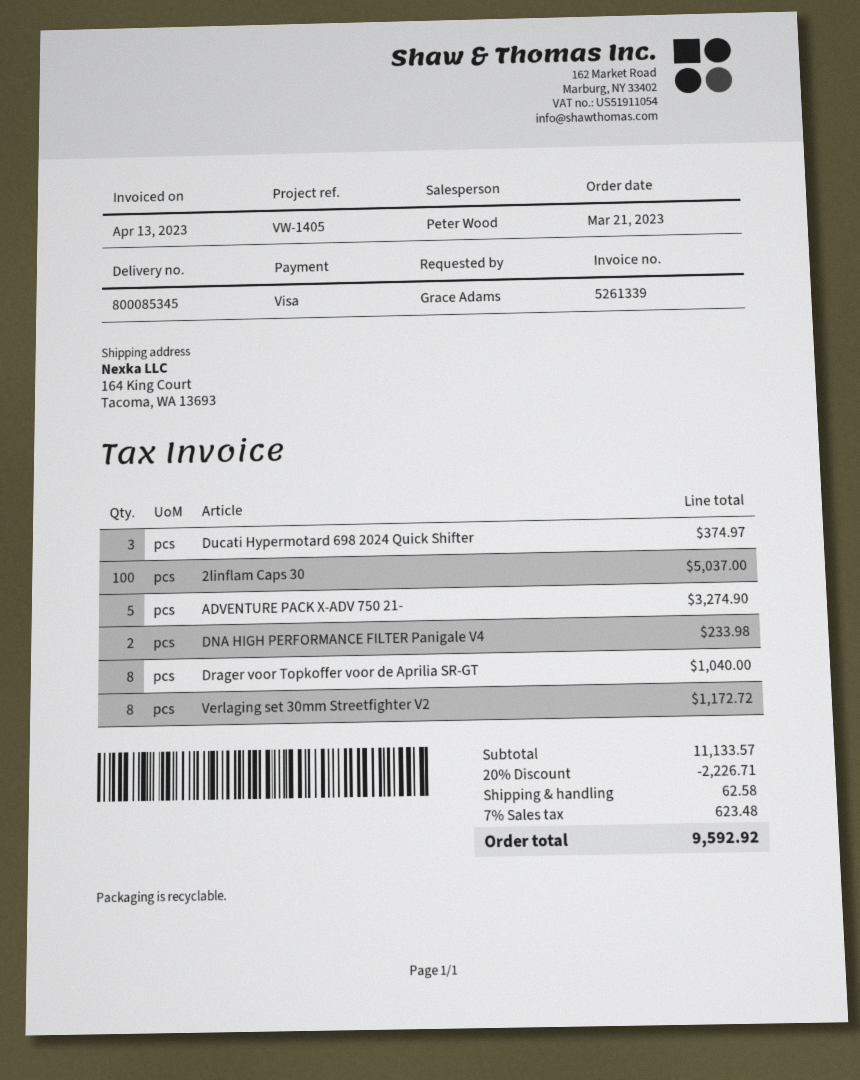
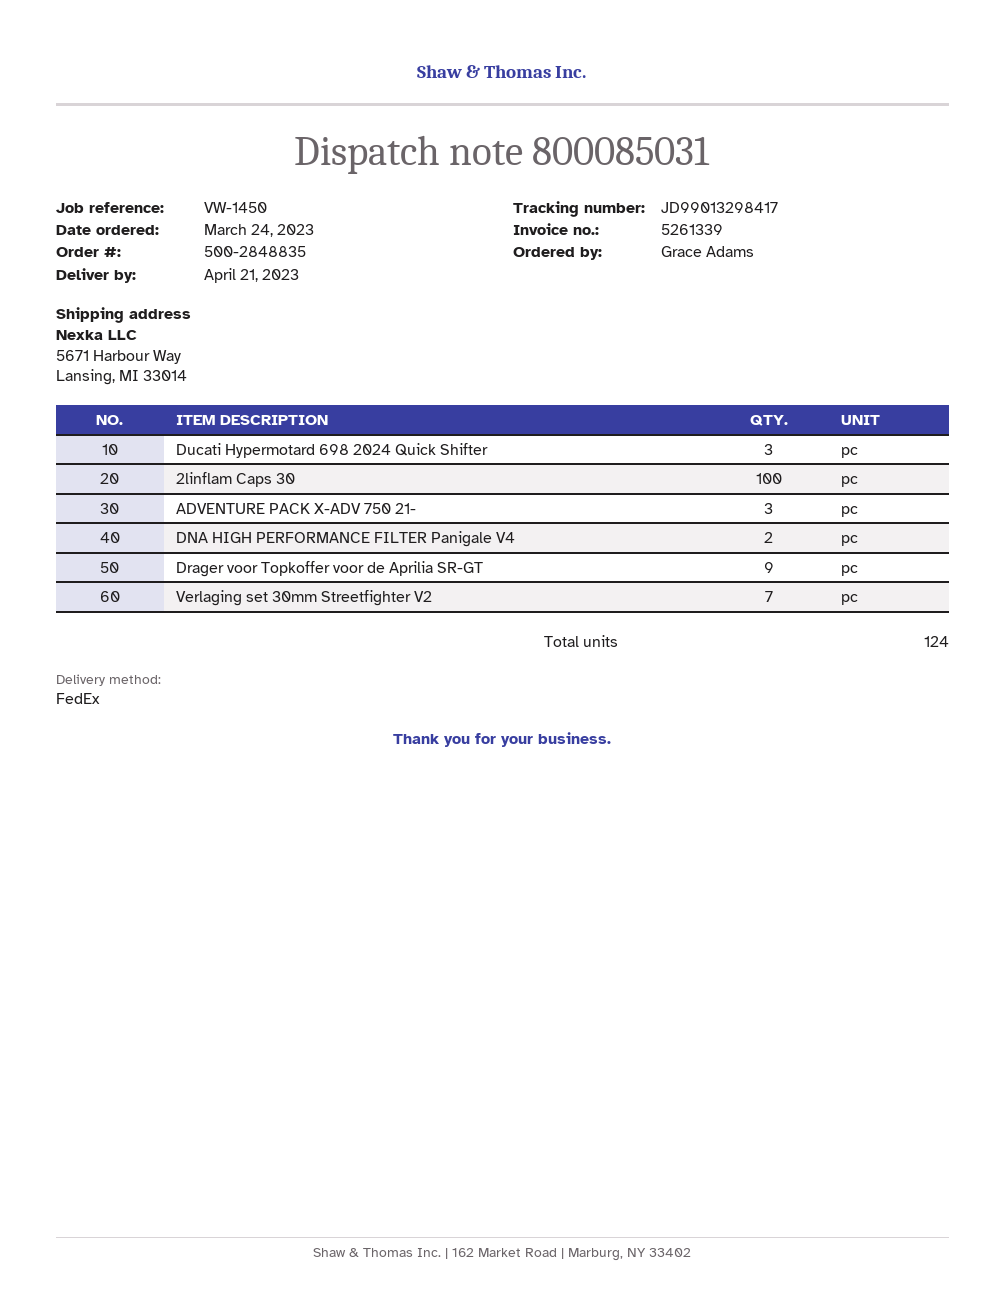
order date: 2023-03-21 -> 2023-03-24
delivery note number: 800085345 -> 800085031
reference: VW-1405 -> VW-1450
ship to: 164 King Court, Tacoma, WA 13693 -> 5671 Harbour Way, Lansing, MI 33014
ADVENTURE PACK X-ADV 750 21-: 5 -> 3
Drager voor Topkoffer voor de Aprilia SR-GT: 8 -> 9
Verlaging set 30mm Streetfighter V2: 8 -> 7

